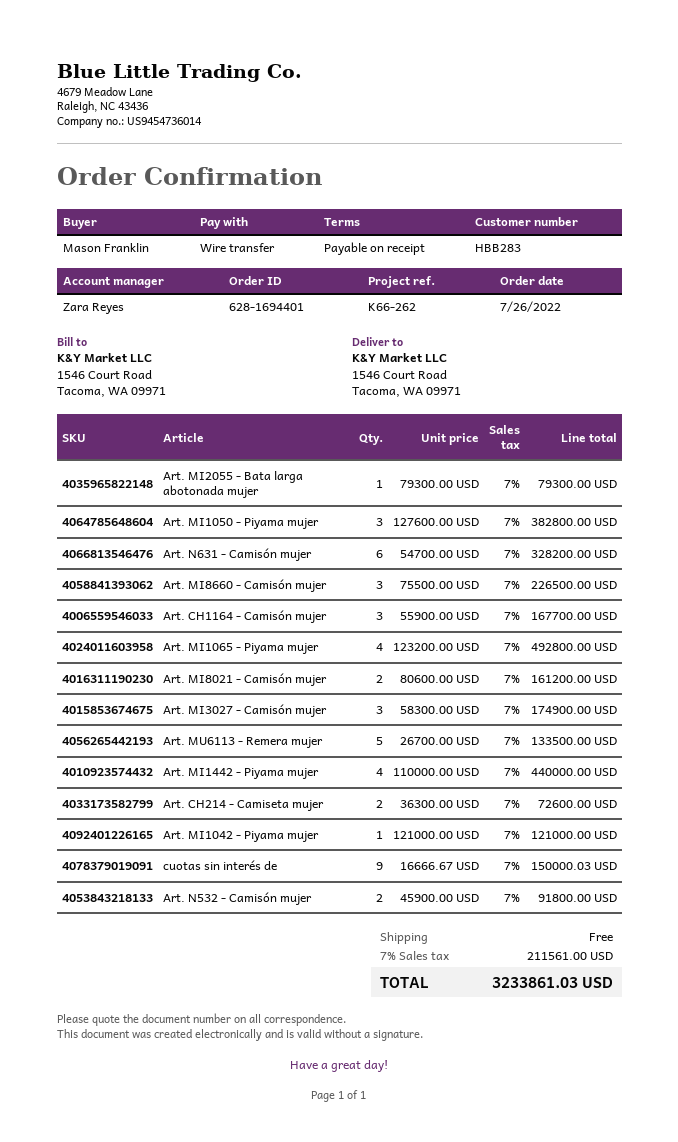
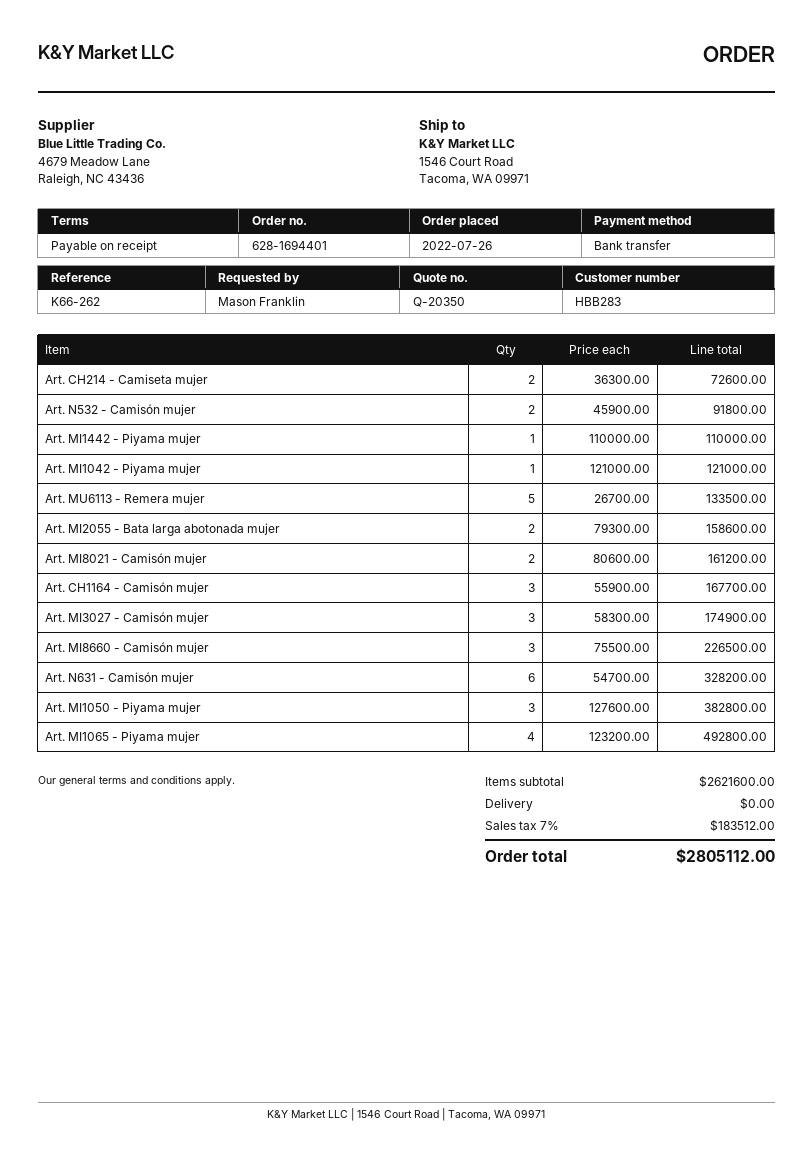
Art. MI2055 - Bata larga abotonada mujer: 1 x 79300.00 = 79300.00 -> 2 x 79300.00 = 158600.00
Art. MI1442 - Piyama mujer: 4 x 110000.00 = 440000.00 -> 1 x 110000.00 = 110000.00
cuotas sin interés de: 9 x 16666.67 = 150000.03 -> none
tax: 7% = 211561.00 -> 7% = 183512.00
total: 3233861.03 -> 2805112.00

